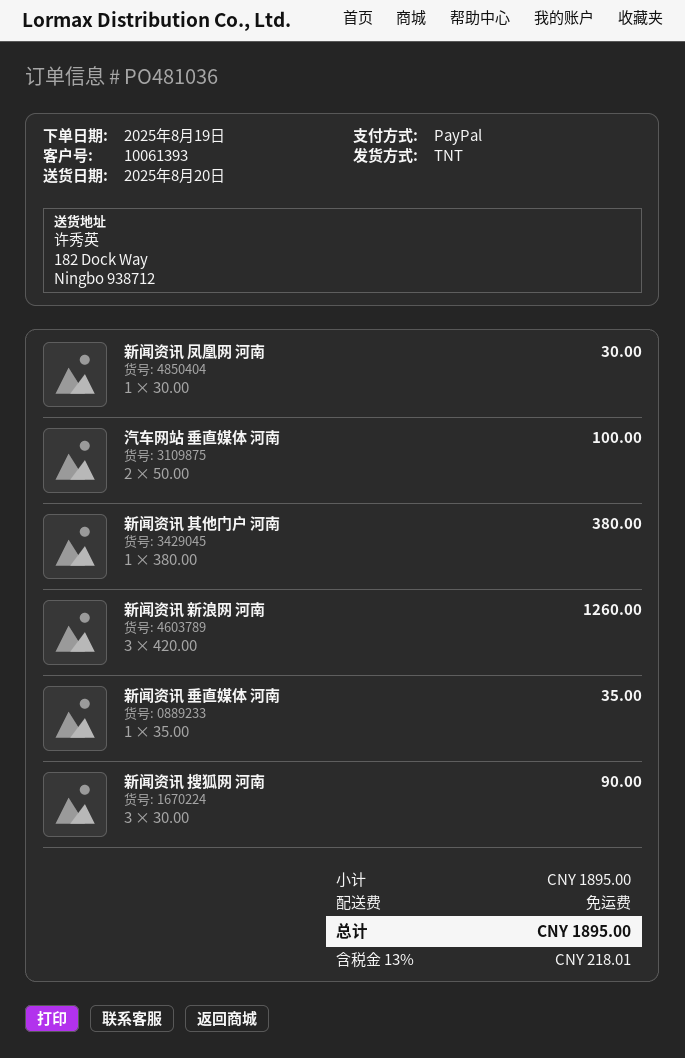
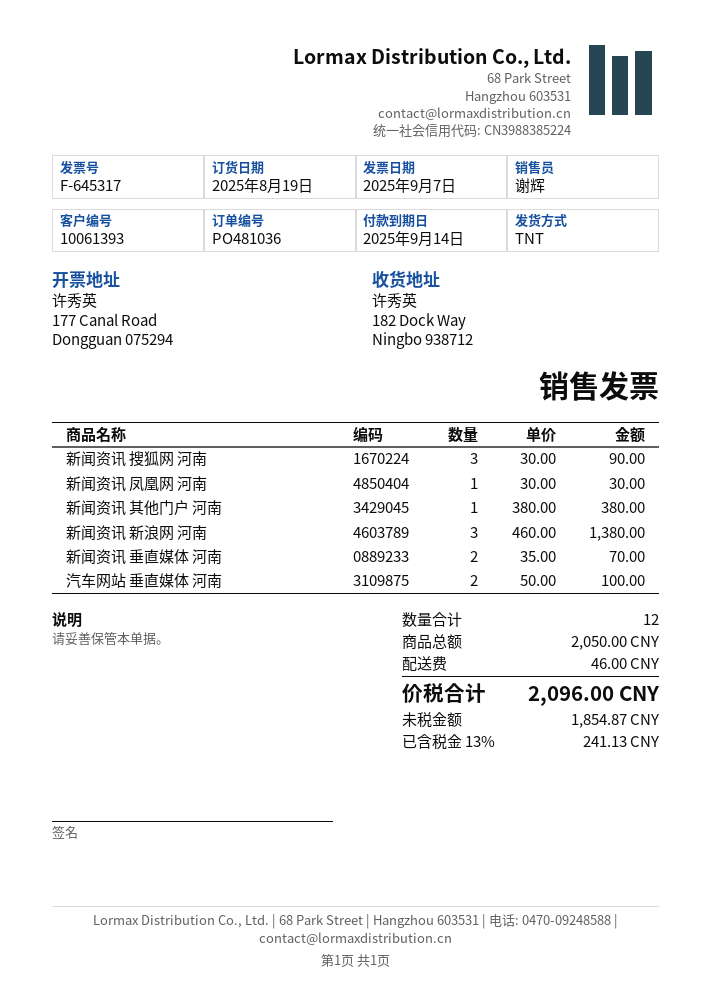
新闻资讯 新浪网 河南: 3 x 420.00 = 1260.00 -> 3 x 460.00 = 1380.00
新闻资讯 垂直媒体 河南: 1 x 35.00 = 35.00 -> 2 x 35.00 = 70.00
subtotal: 1895.00 -> 2050.00
shipping: 0.00 -> 46.00
tax: 13% = 218.01 -> 13% = 241.13
total: 1895.00 -> 2096.00

